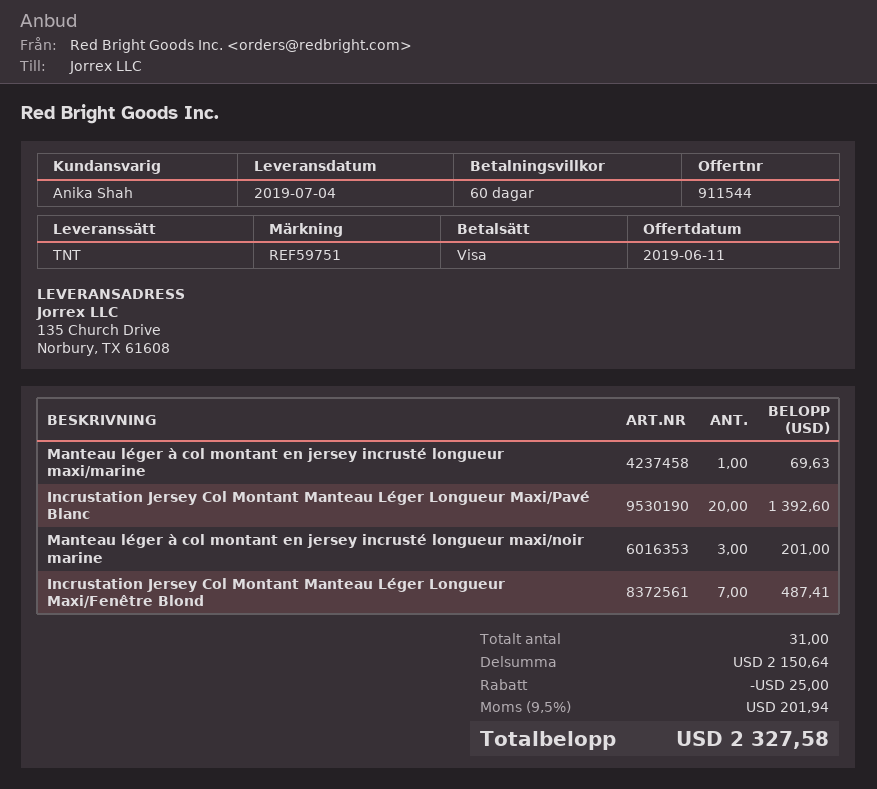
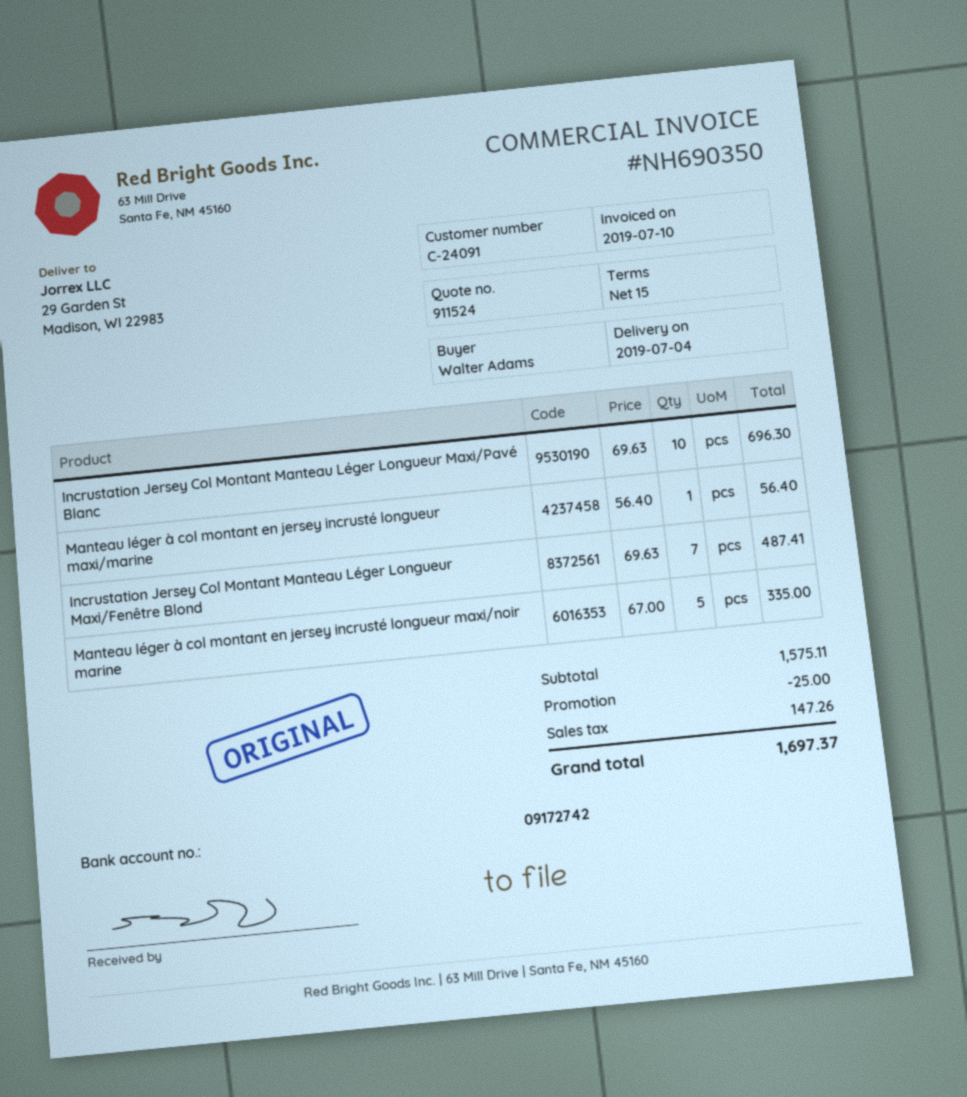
quote number: 911544 -> 911524
payment terms: 60 days -> 15 days
ship to: 135 Church Drive, Norbury, TX 61608 -> 29 Garden St, Madison, WI 22983
Manteau léger à col montant en jersey incrusté longueur maxi/marine: 1 for 69.63 -> 1 for 56.40
Incrustation Jersey Col Montant Manteau Léger Longueur Maxi/Pavé Blanc: 20 for 1392.60 -> 10 for 696.30
Manteau léger à col montant en jersey incrusté longueur maxi/noir marine: 3 for 201.00 -> 5 for 335.00
subtotal: 2150.64 -> 1575.11
tax: 201.94 -> 147.26
total: 2327.58 -> 1697.37

